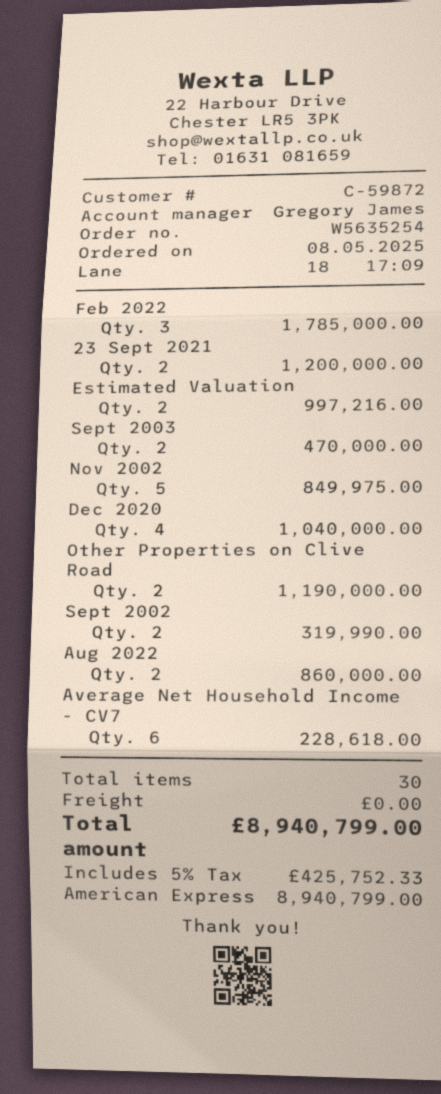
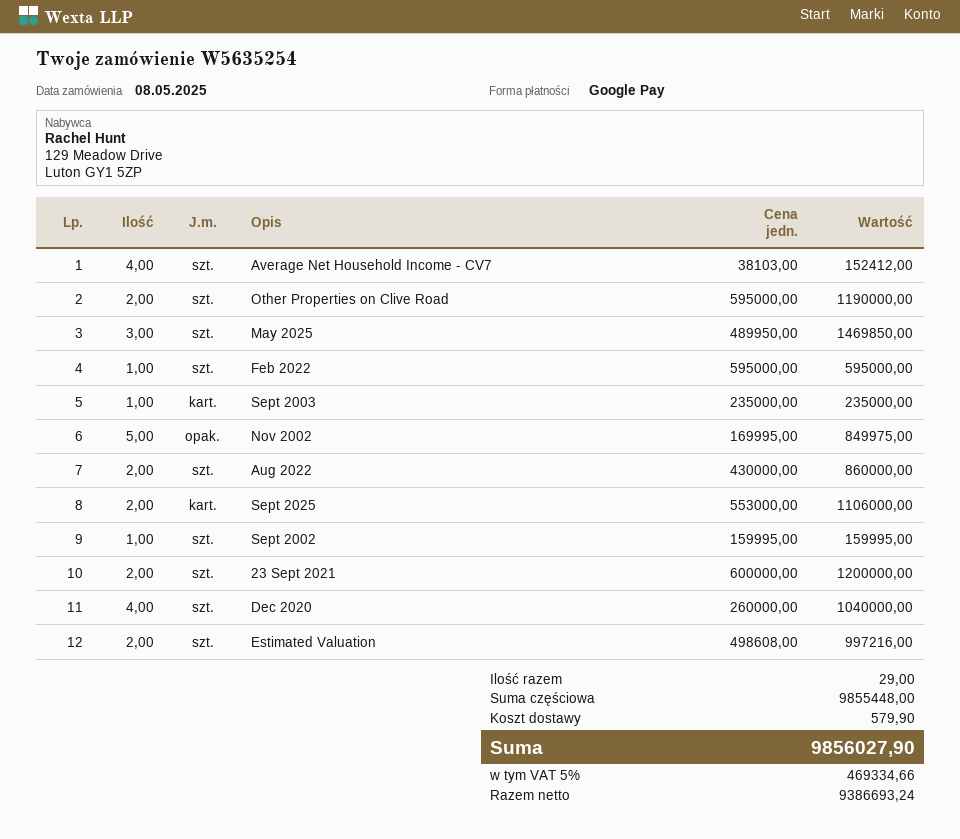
payment method: American Express -> Google Pay
Feb 2022: 3 for 1785000.00 -> 1 for 595000.00
Sept 2003: 2 for 470000.00 -> 1 for 235000.00
Sept 2002: 2 for 319990.00 -> 1 for 159995.00
Average Net Household Income - CV7: 6 for 228618.00 -> 4 for 152412.00
May 2025: none -> 3 for 1469850.00
Sept 2025: none -> 2 for 1106000.00
total quantity: 30 -> 29
shipping: 0.00 -> 579.90
tax: 5% = 425752.33 -> 5% = 469334.66
total: 8940799.00 -> 9856027.90

